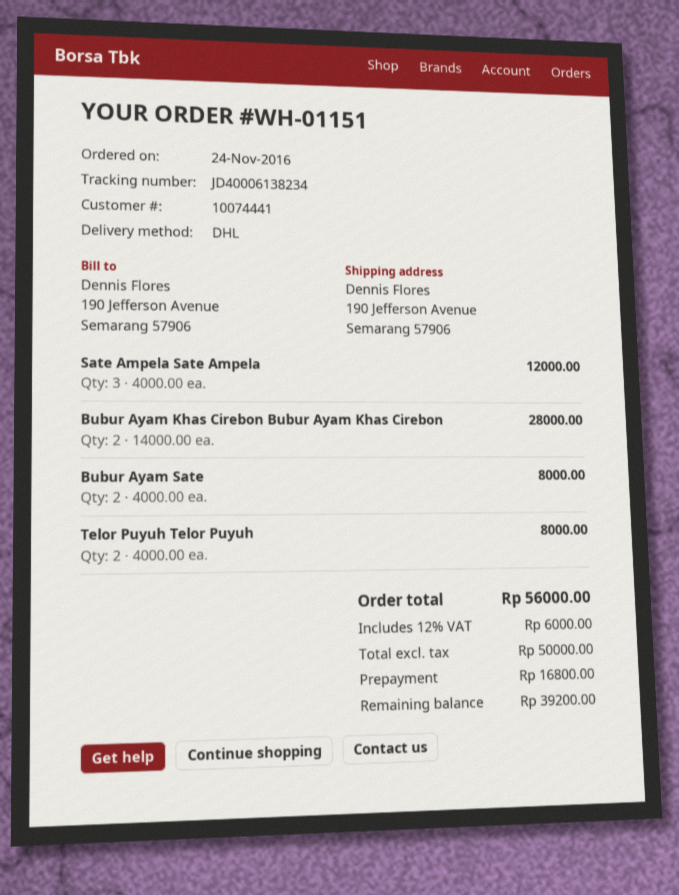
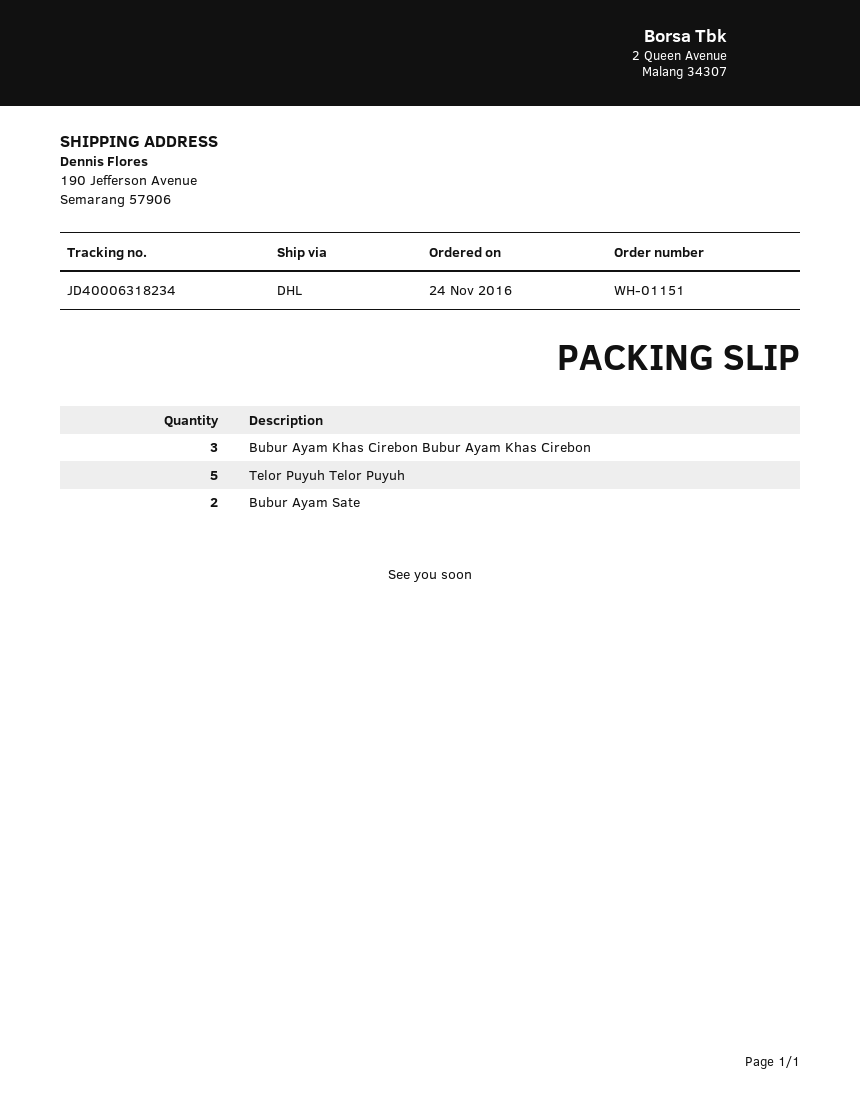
tracking number: JD40006138234 -> JD40006318234
Sate Ampela Sate Ampela: 3 -> none
Bubur Ayam Khas Cirebon Bubur Ayam Khas Cirebon: 2 -> 3
Telor Puyuh Telor Puyuh: 2 -> 5

